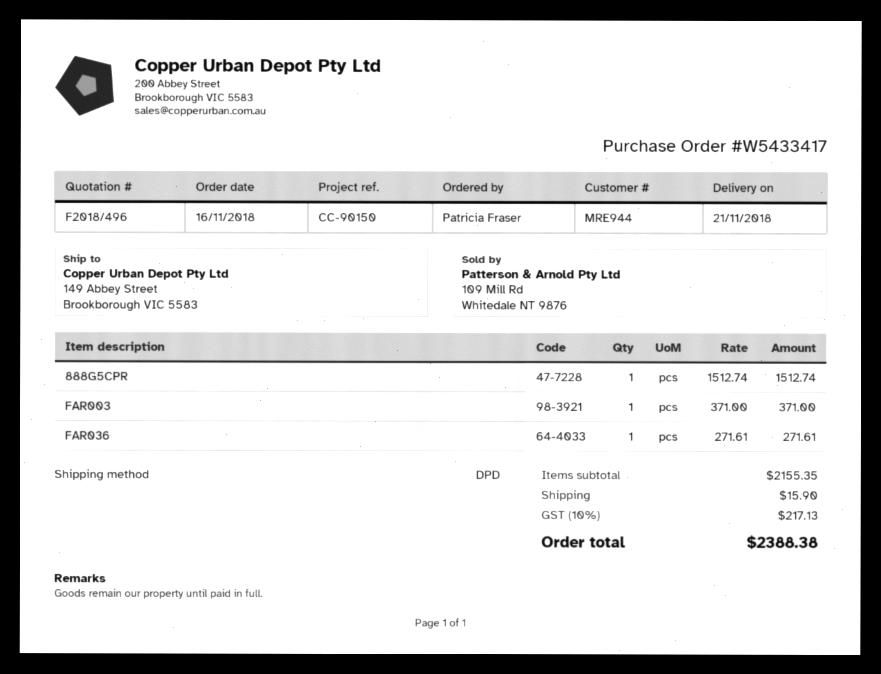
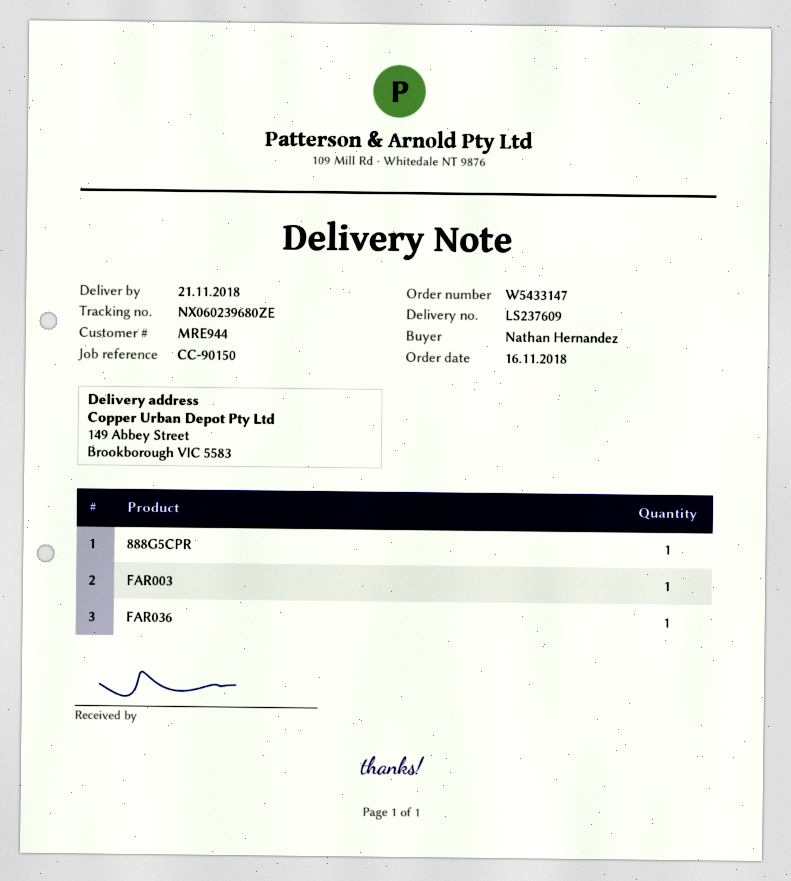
order number: W5433417 -> W5433147
ordered by: Patricia Fraser -> Nathan Hernandez

